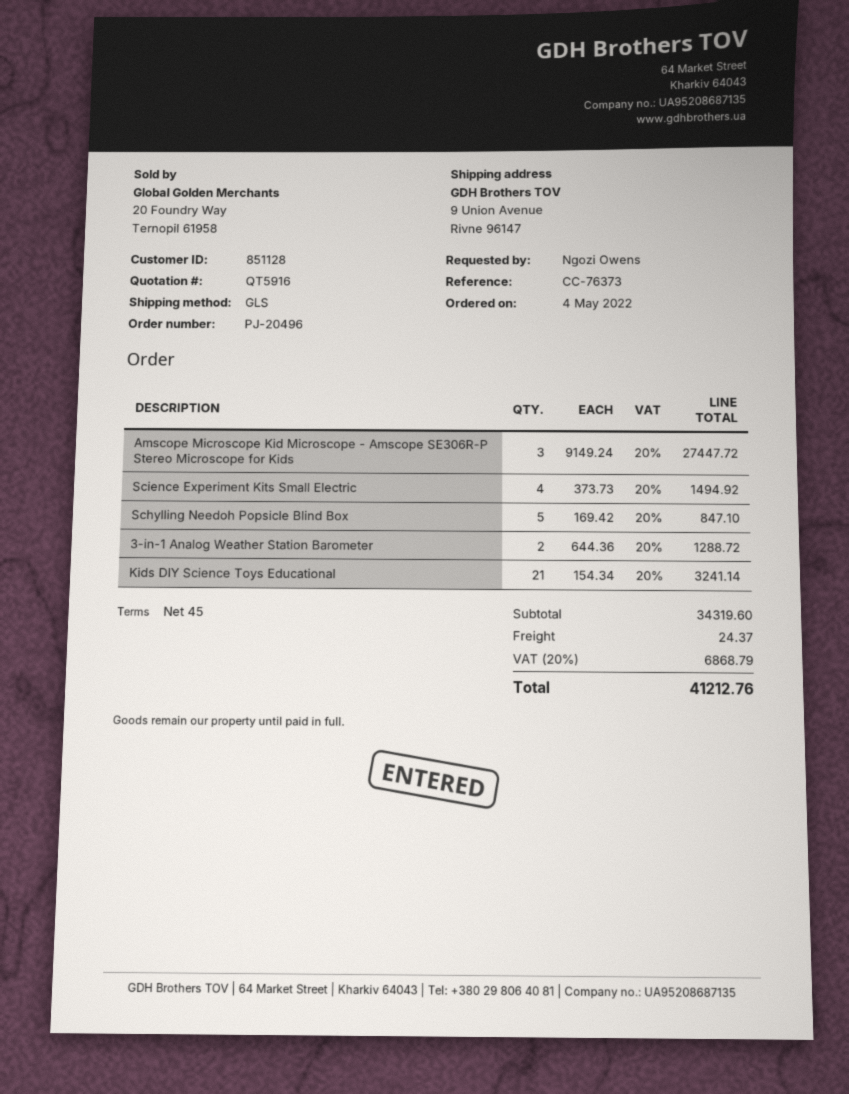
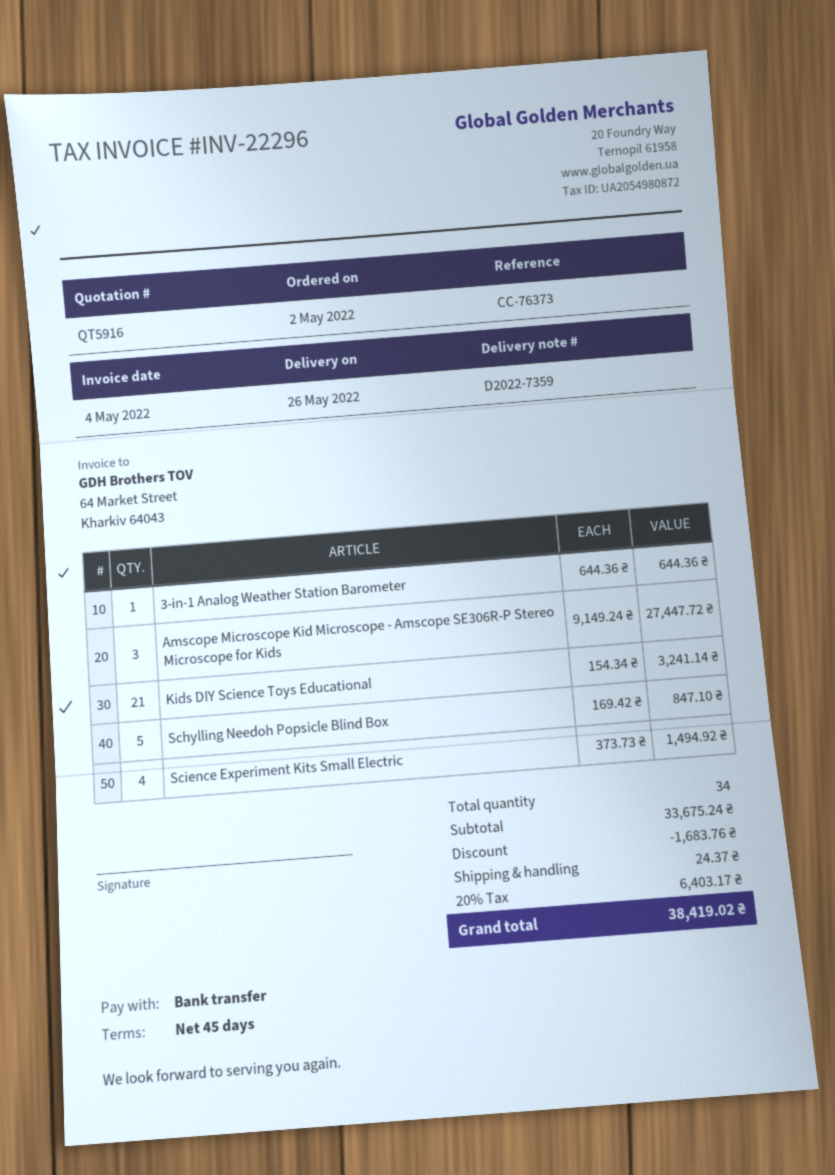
order date: 2022-05-04 -> 2022-05-02
3-in-1 Analog Weather Station Barometer: 2 x 644.36 = 1288.72 -> 1 x 644.36 = 644.36
subtotal: 34319.60 -> 33675.24
discount: none -> 1683.76
tax: 20% = 6868.79 -> 20% = 6403.17
total: 41212.76 -> 38419.02

